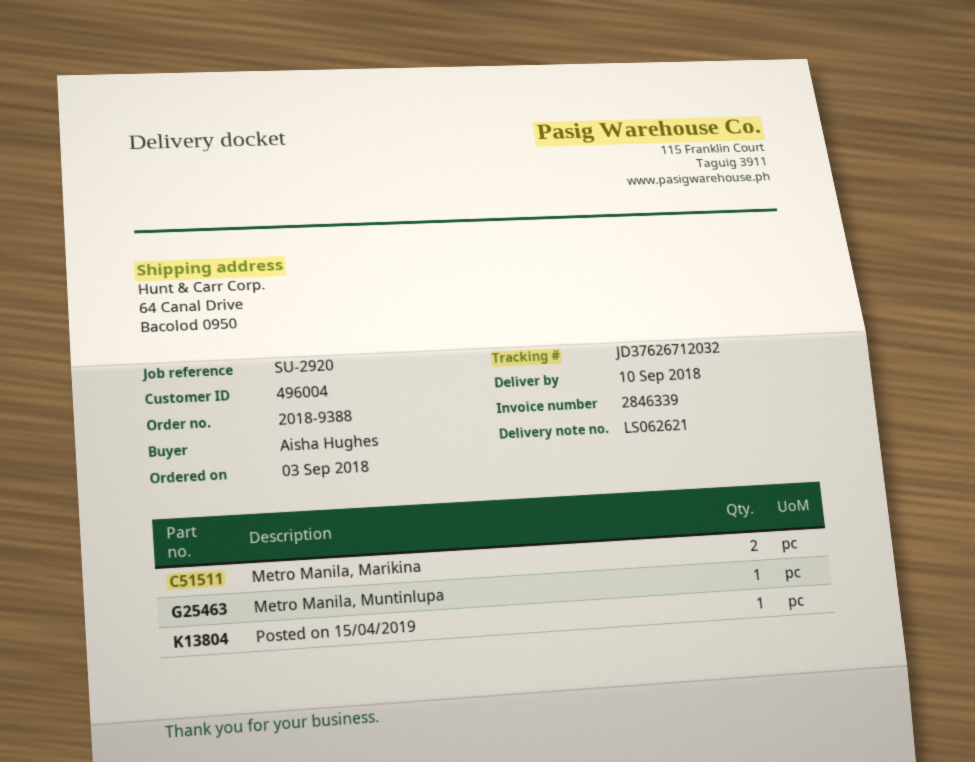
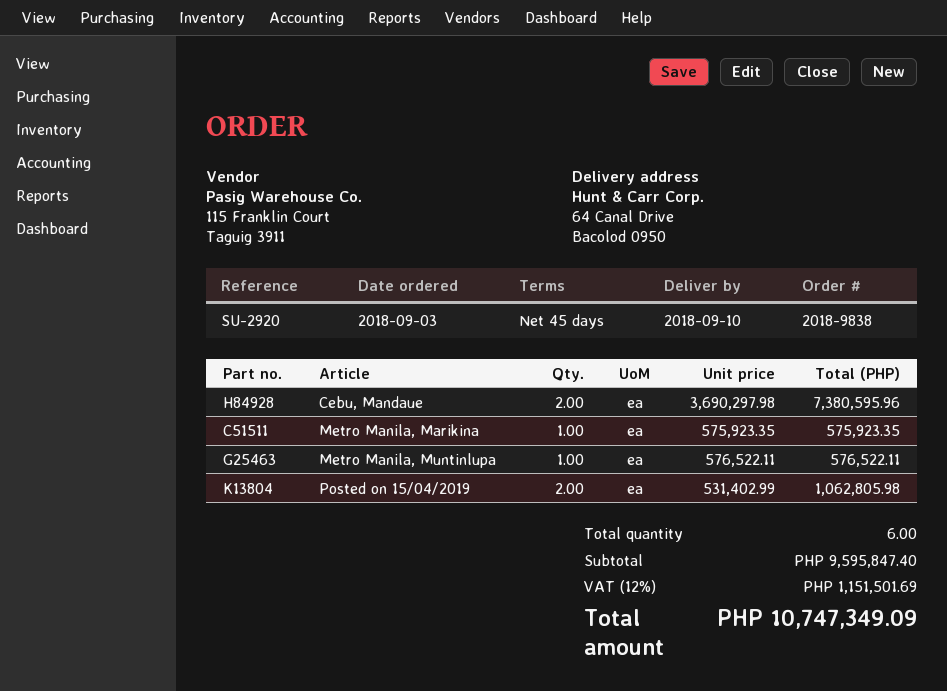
order number: 2018-9388 -> 2018-9838
Metro Manila, Marikina: 2 -> 1
Posted on 15/04/2019: 1 -> 2
Cebu, Mandaue: none -> 2

